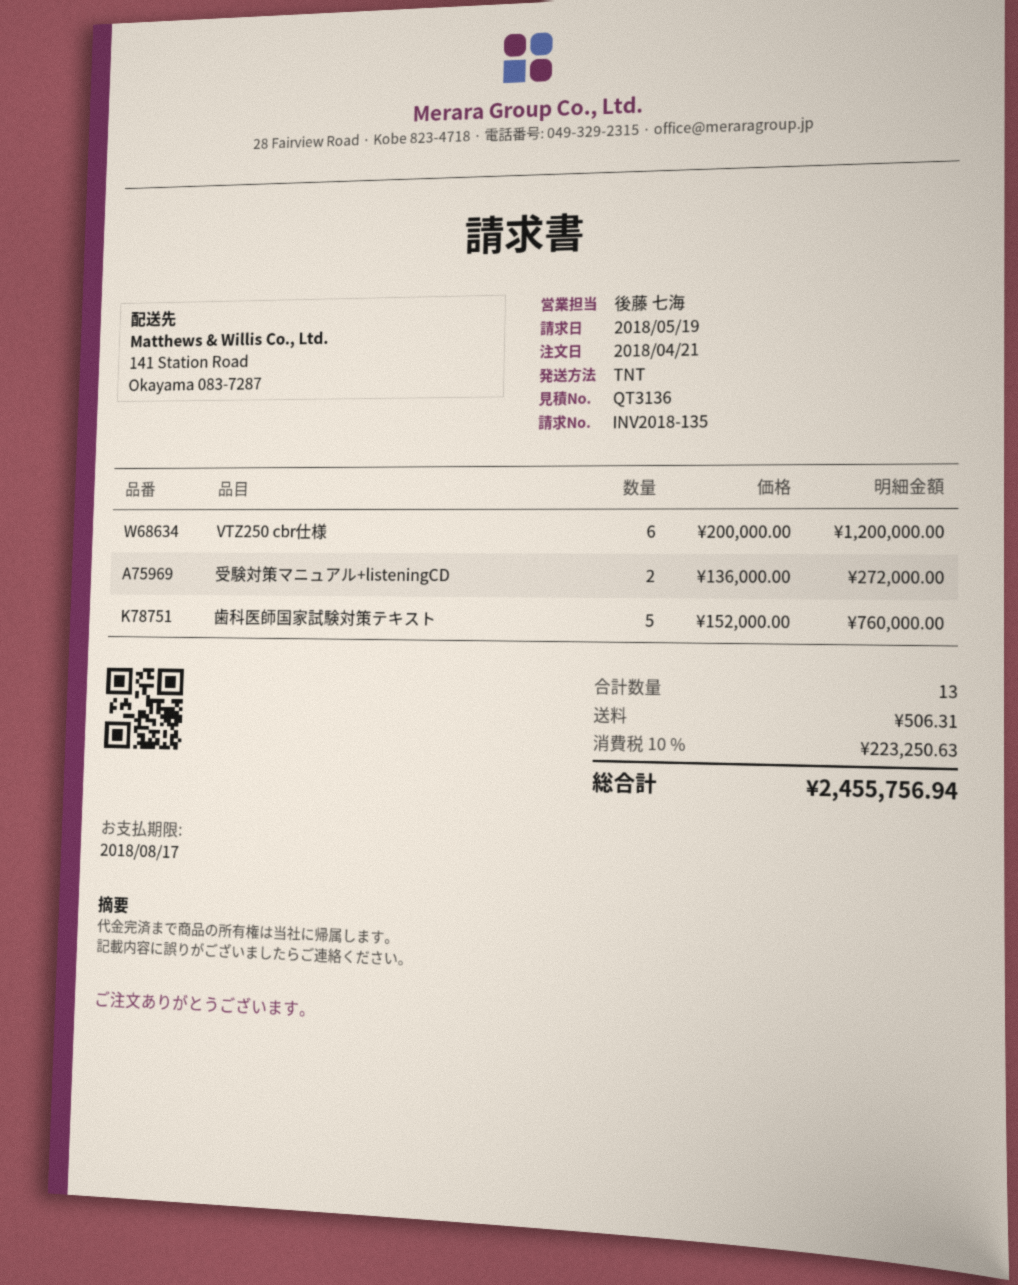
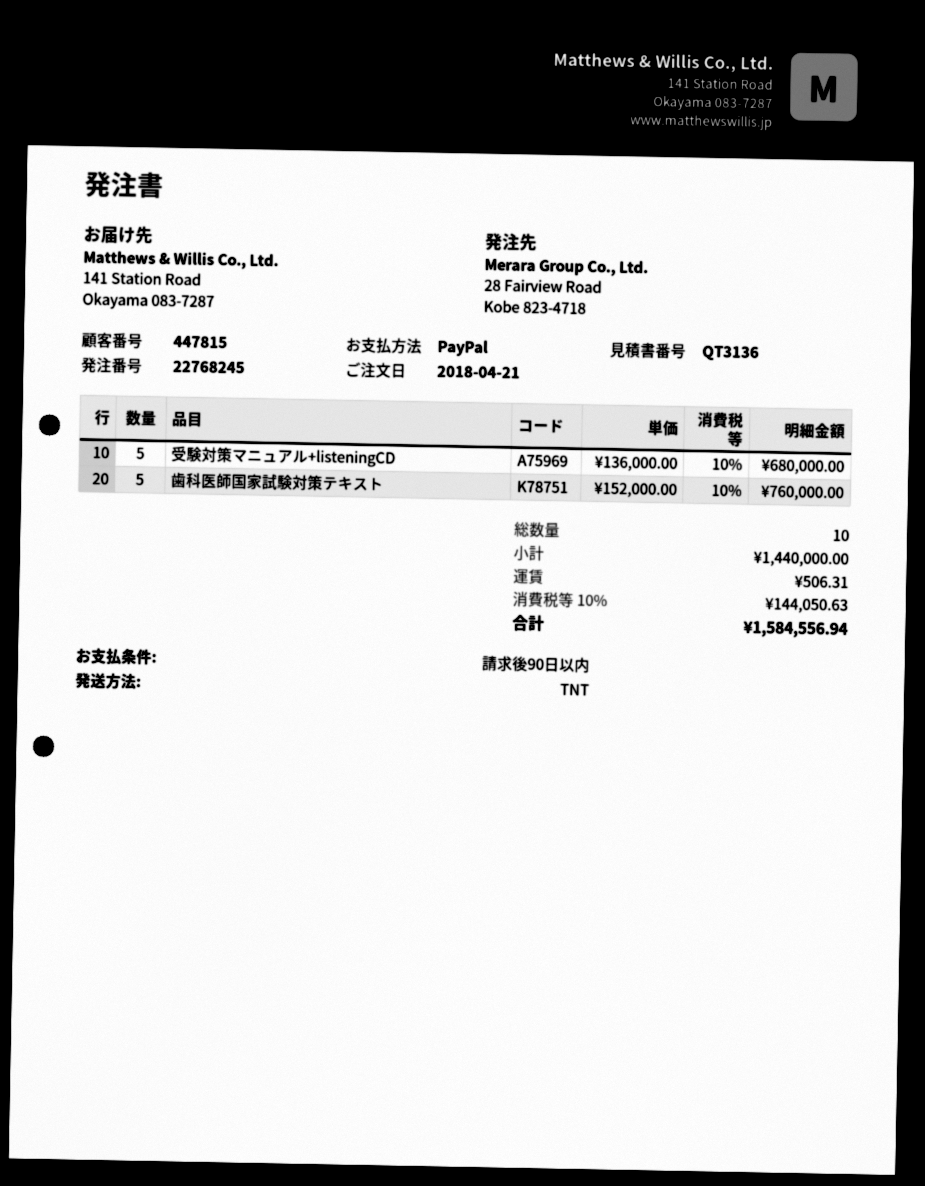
VTZ250 cbr仕様: 6 x 200000.00 = 1200000.00 -> none
受験対策マニュアル+listeningCD: 2 x 136000.00 = 272000.00 -> 5 x 136000.00 = 680000.00
total quantity: 13 -> 10
tax: 10% = 223250.63 -> 10% = 144050.63
total: 2455756.94 -> 1584556.94

